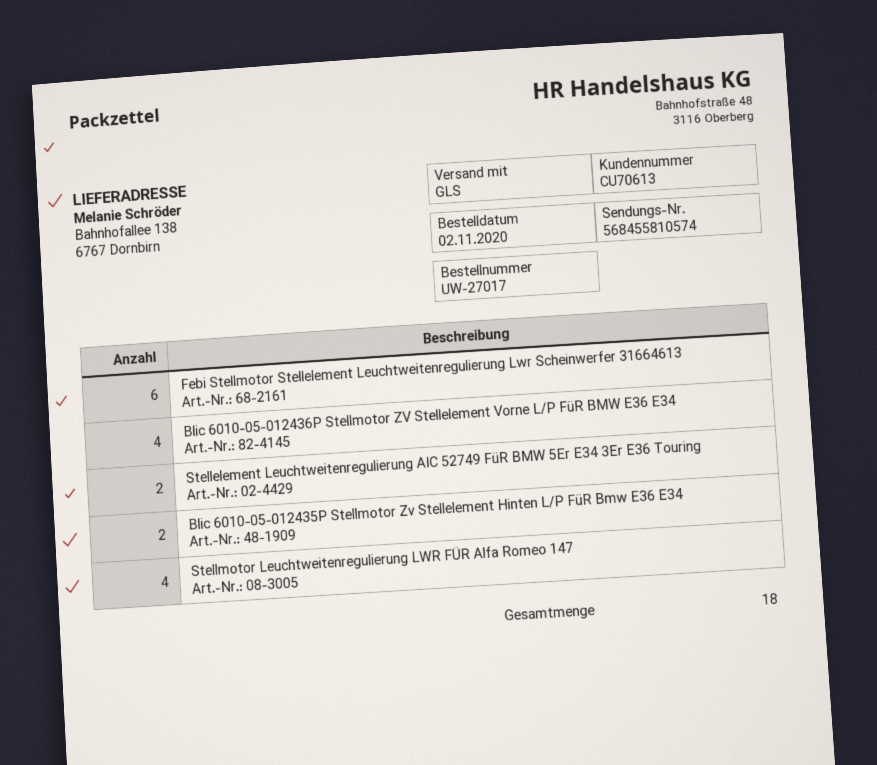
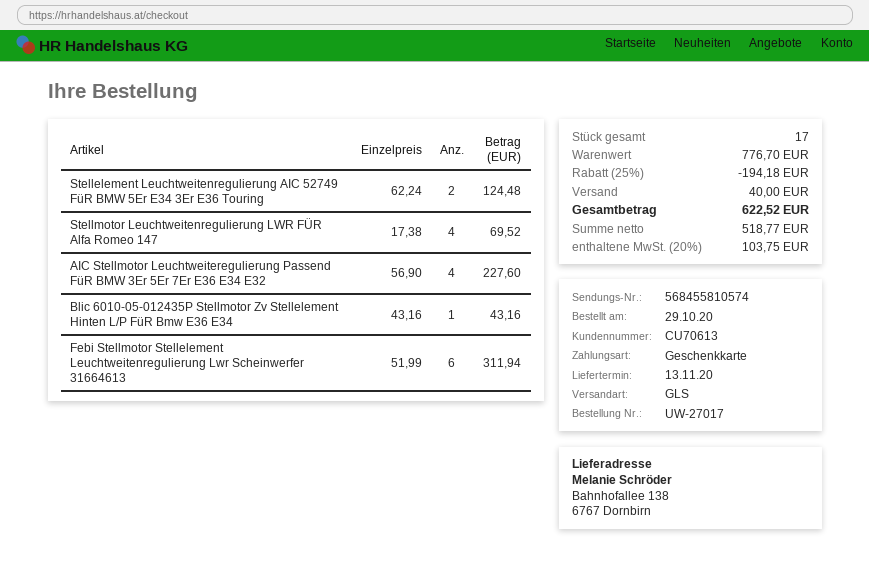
order date: 2020-11-02 -> 2020-10-29
Blic 6010-05-012436P Stellmotor ZV Stellelement Vorne L/P FüR BMW E36 E34: 4 -> none
Blic 6010-05-012435P Stellmotor Zv Stellelement Hinten L/P FüR Bmw E36 E34: 2 -> 1
AIC Stellmotor Leuchtweiteregulierung Passend FüR BMW 3Er 5Er 7Er E36 E34 E32: none -> 4
total quantity: 18 -> 17

